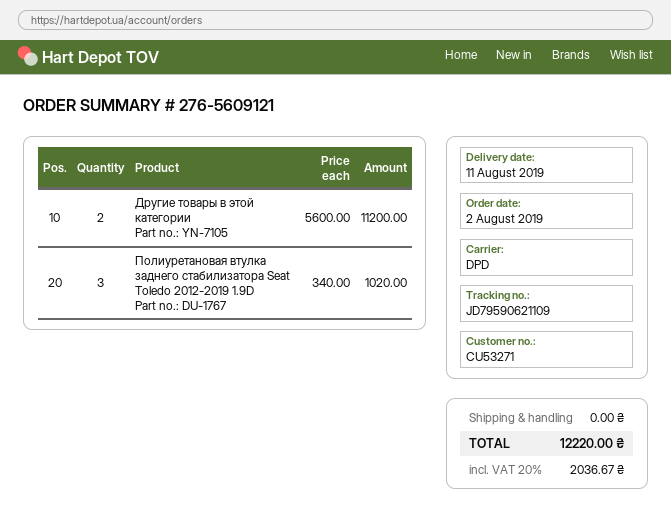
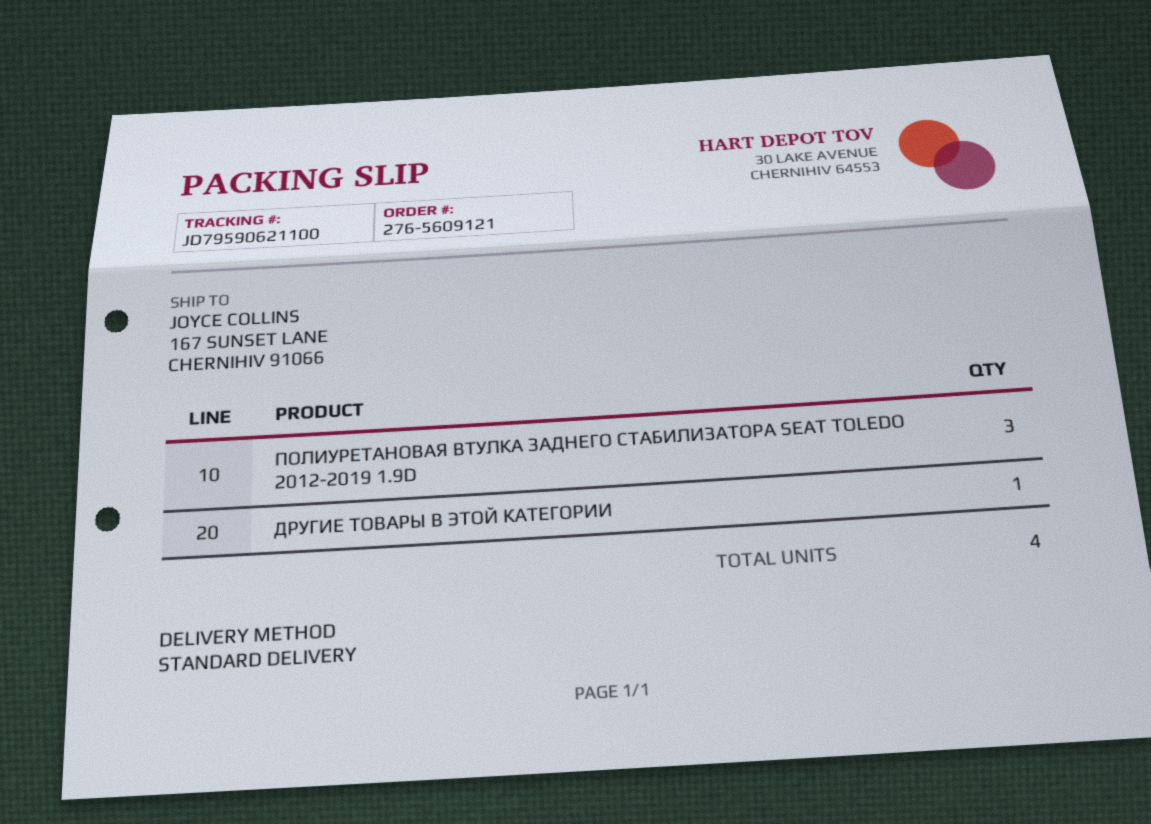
shipping method: DPD -> standard
tracking number: JD79590621109 -> JD79590621100
Другие товары в этой категории: 2 -> 1

